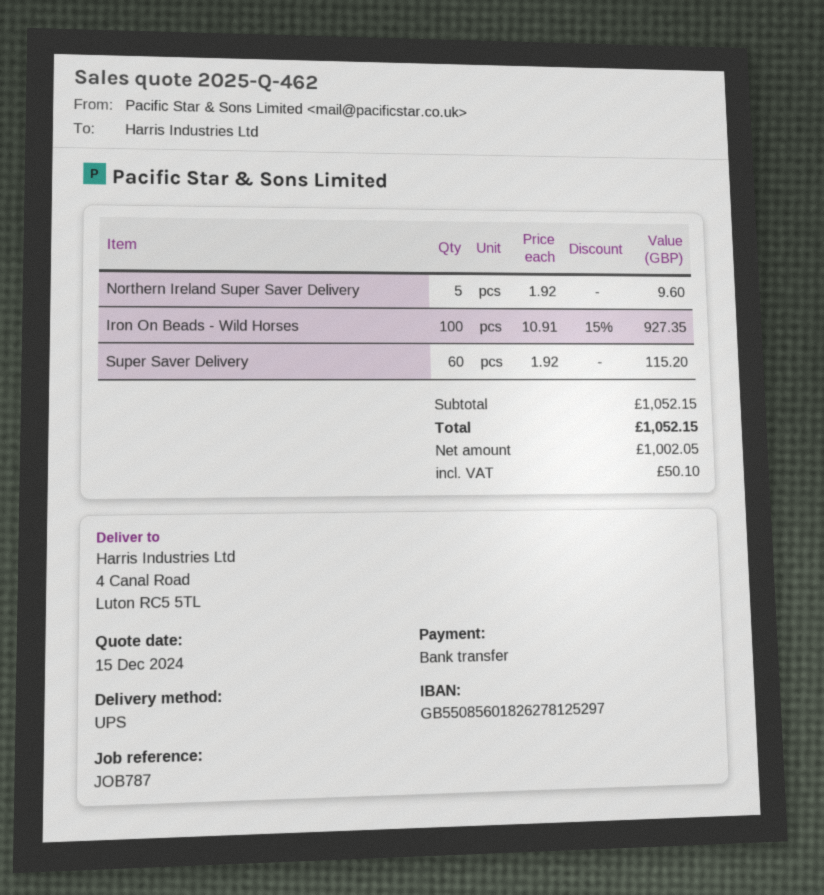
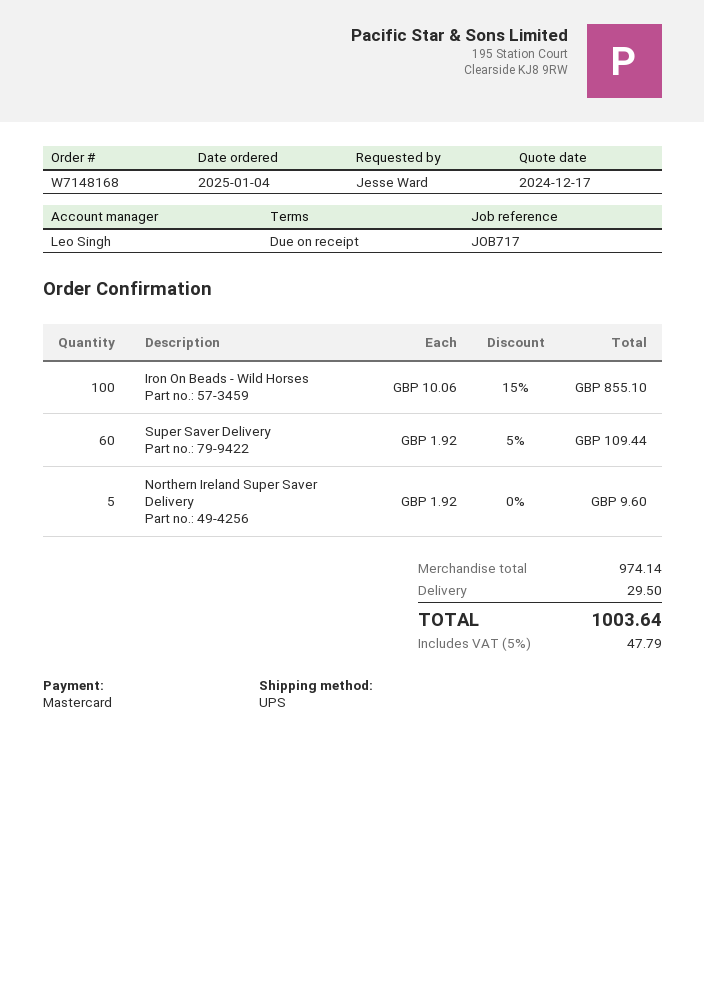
quote date: 2024-12-15 -> 2024-12-17
reference: JOB787 -> JOB717
payment method: bank transfer -> Mastercard
Iron On Beads - Wild Horses: 100 x 10.91 - 15% = 927.35 -> 100 x 10.06 - 15% = 855.10
Super Saver Delivery: 60 x 1.92 = 115.20 -> 60 x 1.92 - 5% = 109.44
subtotal: 1052.15 -> 974.14
shipping: none -> 29.50
tax: 50.10 -> 47.79
total: 1052.15 -> 1003.64

